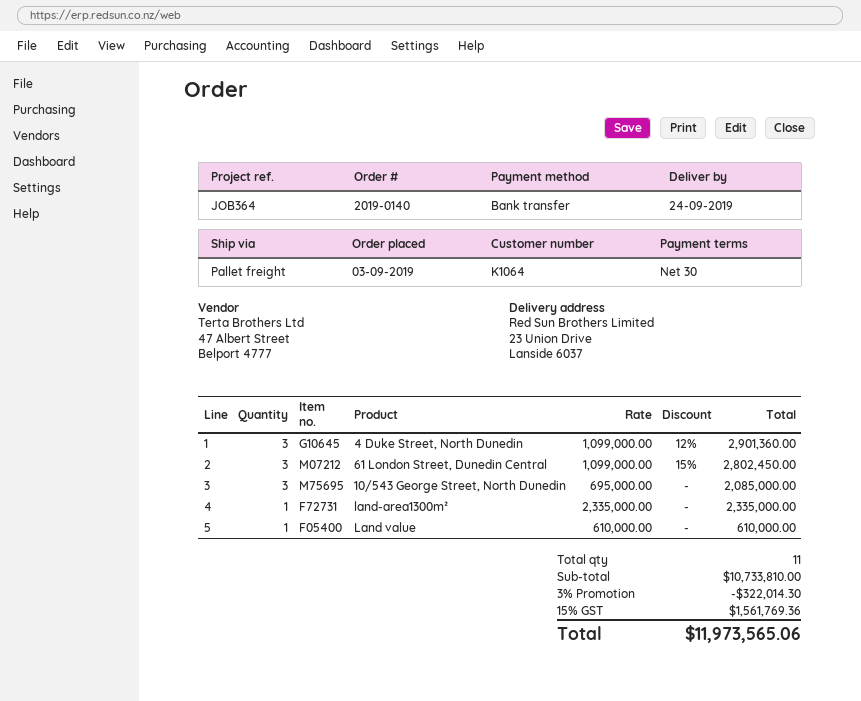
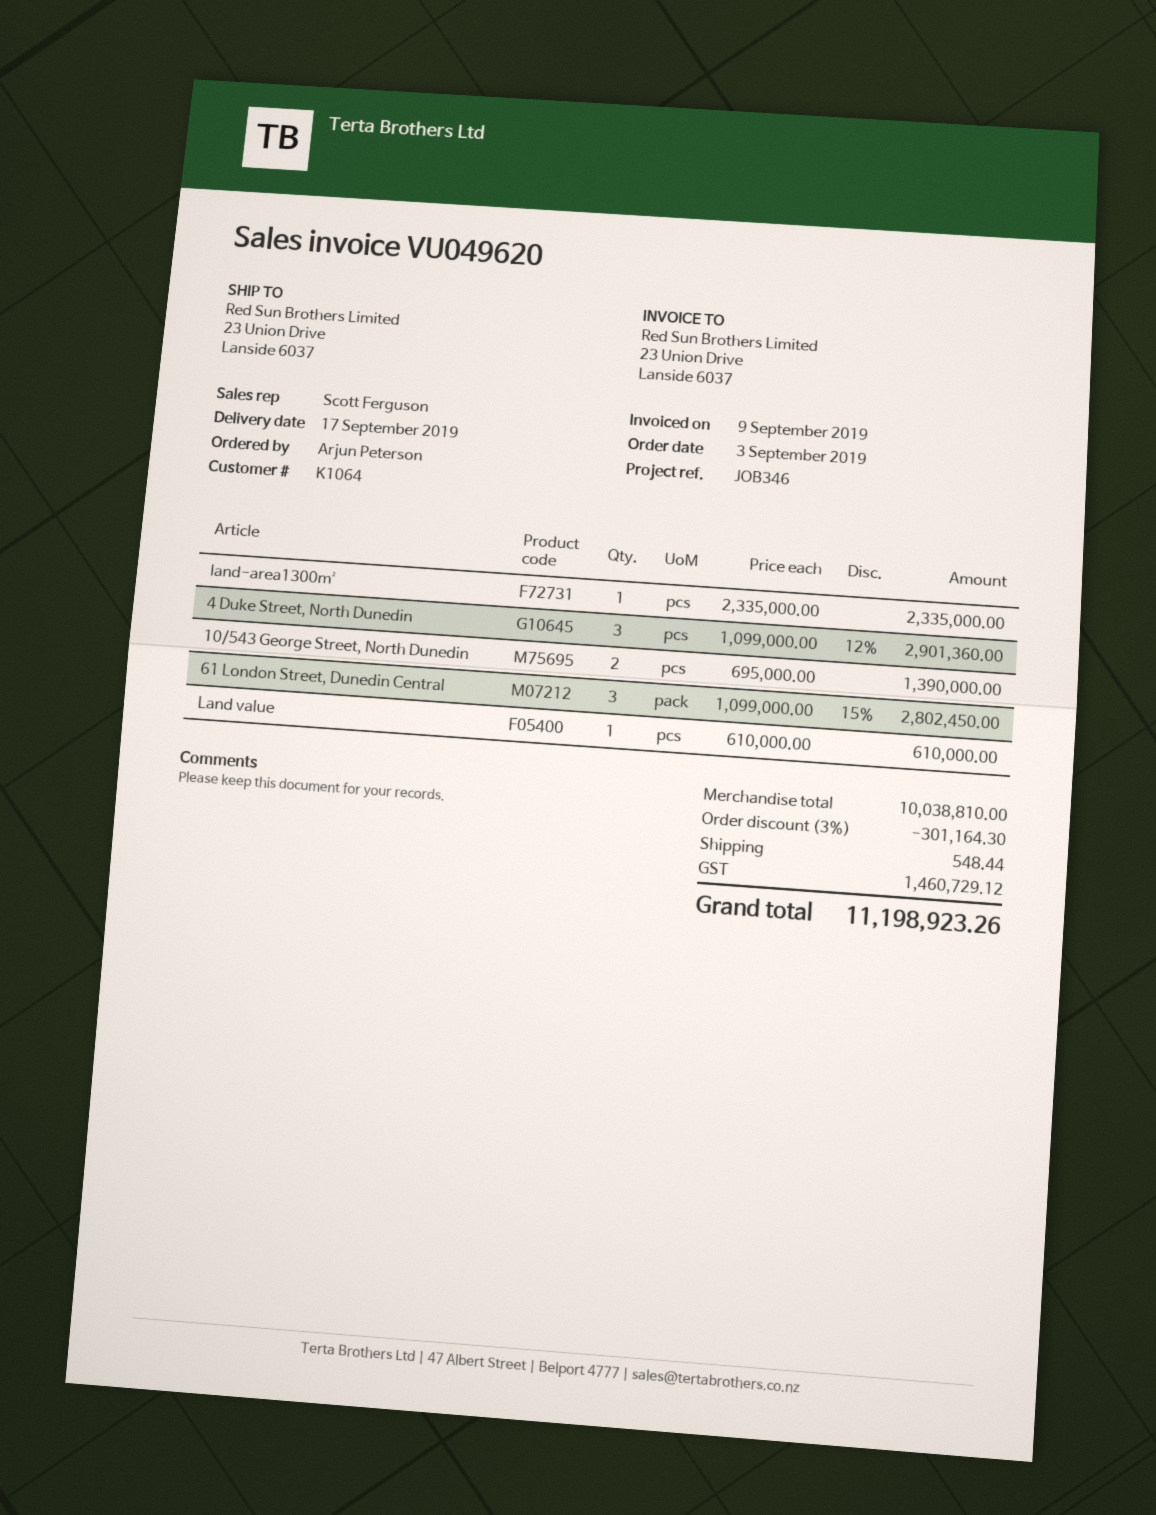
delivery date: 2019-09-24 -> 2019-09-17
reference: JOB364 -> JOB346
10/543 George Street, North Dunedin: 3 x 695000.00 = 2085000.00 -> 2 x 695000.00 = 1390000.00
subtotal: 10733810.00 -> 10038810.00
discount: 3% = 322014.30 -> 3% = 301164.30
shipping: none -> 548.44
tax: 1561769.36 -> 1460729.12
total: 11973565.06 -> 11198923.26

